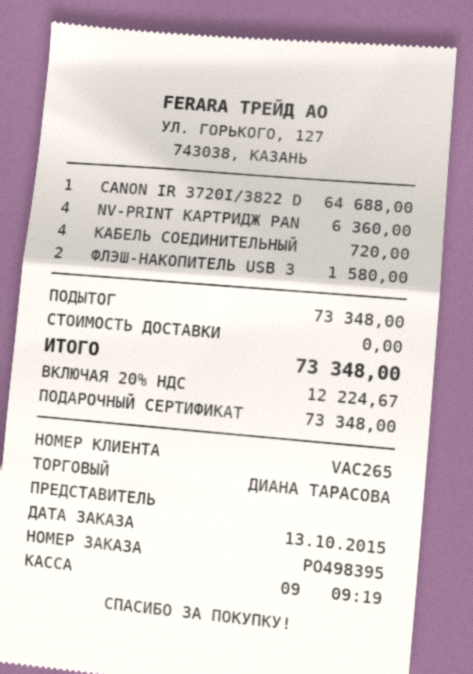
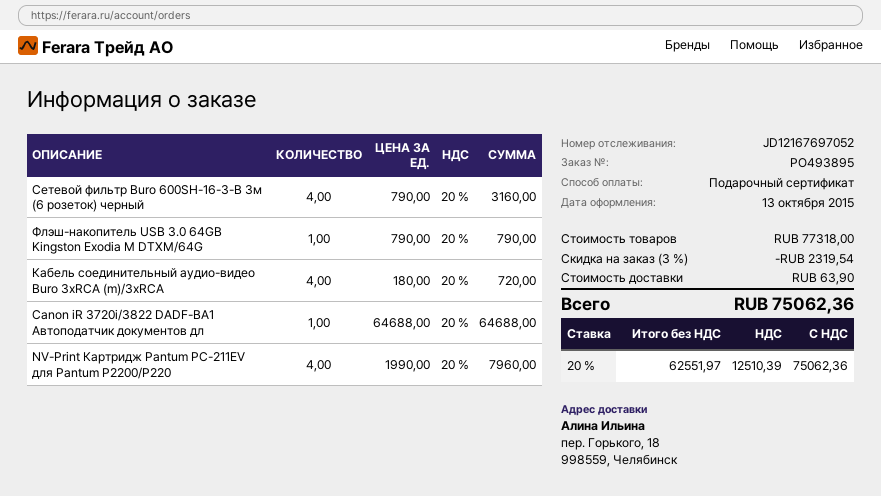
order number: PO498395 -> PO493895
NV-PRINT КАРТРИДЖ PAN: 4 for 6360.00 -> 4 for 7960.00
ФЛЭШ-НАКОПИТЕЛЬ USB 3: 2 for 1580.00 -> 1 for 790.00
Сетевой фильтр Buro 600SH-16-3-B 3м (6 розеток) черный: none -> 4 for 3160.00
subtotal: 73348.00 -> 77318.00
discount: none -> 3% = 2319.54
shipping: 0.00 -> 63.90
tax: 20% = 12224.67 -> 20% = 12510.39
total: 73348.00 -> 75062.36

